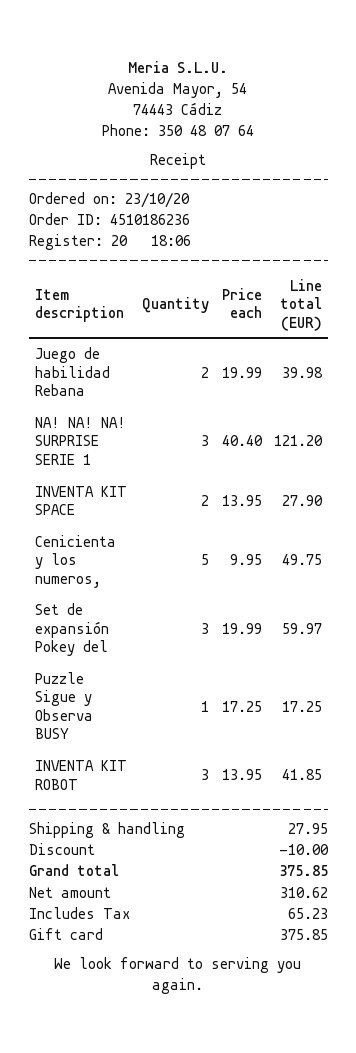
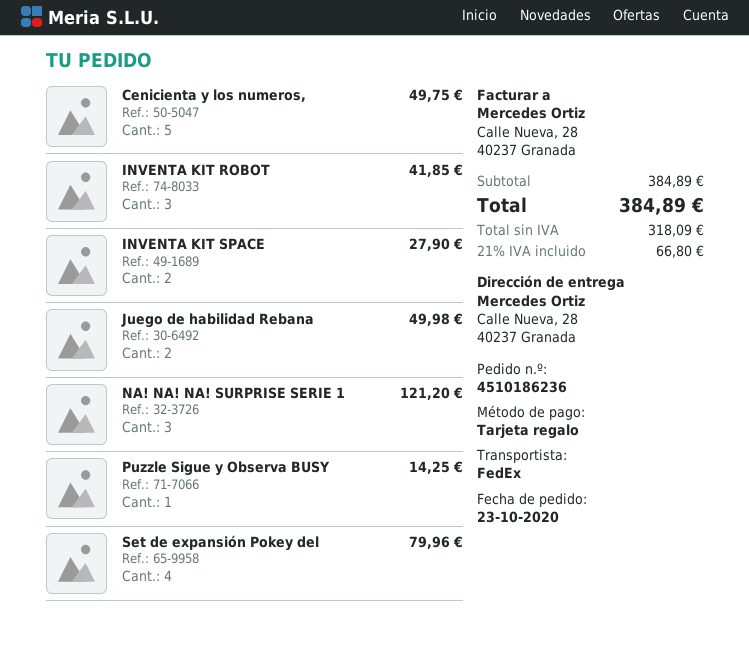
Juego de habilidad Rebana: 2 for 39.98 -> 2 for 49.98
Set de expansión Pokey del: 3 for 59.97 -> 4 for 79.96
Puzzle Sigue y Observa BUSY: 1 for 17.25 -> 1 for 14.25
discount: 10.00 -> none
shipping: 27.95 -> none
net: 310.62 -> 318.09
tax: 65.23 -> 66.80
total: 375.85 -> 384.89

